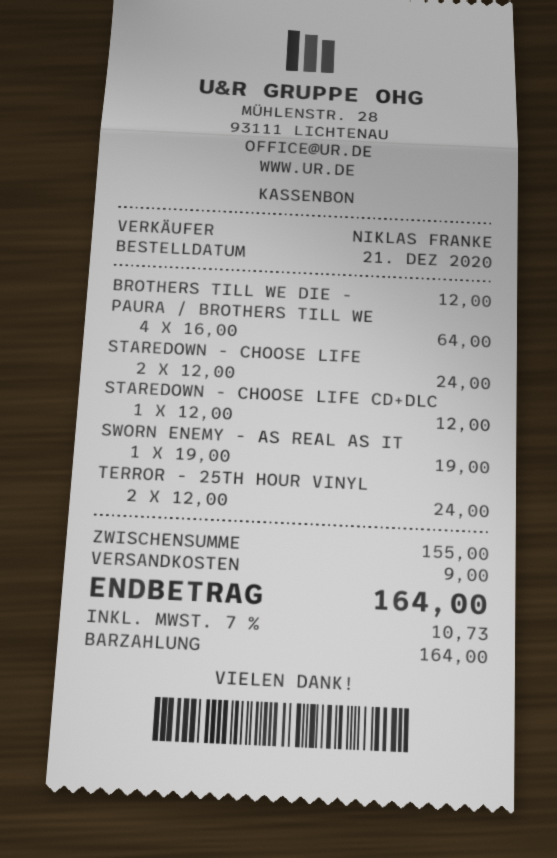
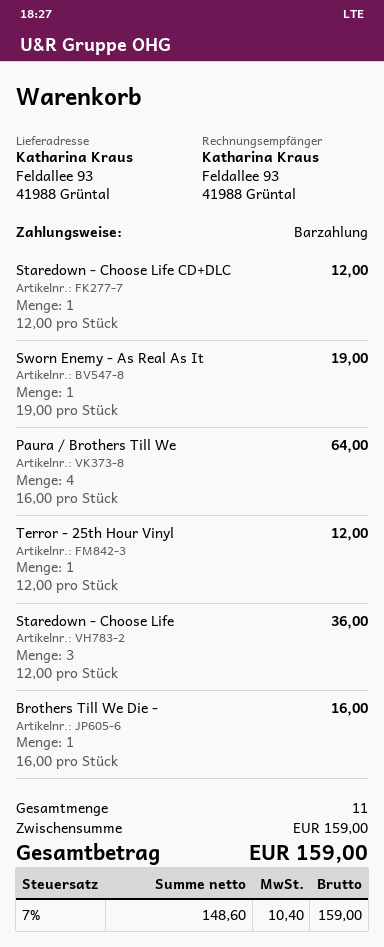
BROTHERS TILL WE DIE -: 1 x 12.00 = 12.00 -> 1 x 16.00 = 16.00
STAREDOWN - CHOOSE LIFE: 2 x 12.00 = 24.00 -> 3 x 12.00 = 36.00
TERROR - 25TH HOUR VINYL: 2 x 12.00 = 24.00 -> 1 x 12.00 = 12.00
subtotal: 155.00 -> 159.00
shipping: 9.00 -> none
tax: 7% = 10.73 -> 7% = 10.40
total: 164.00 -> 159.00

